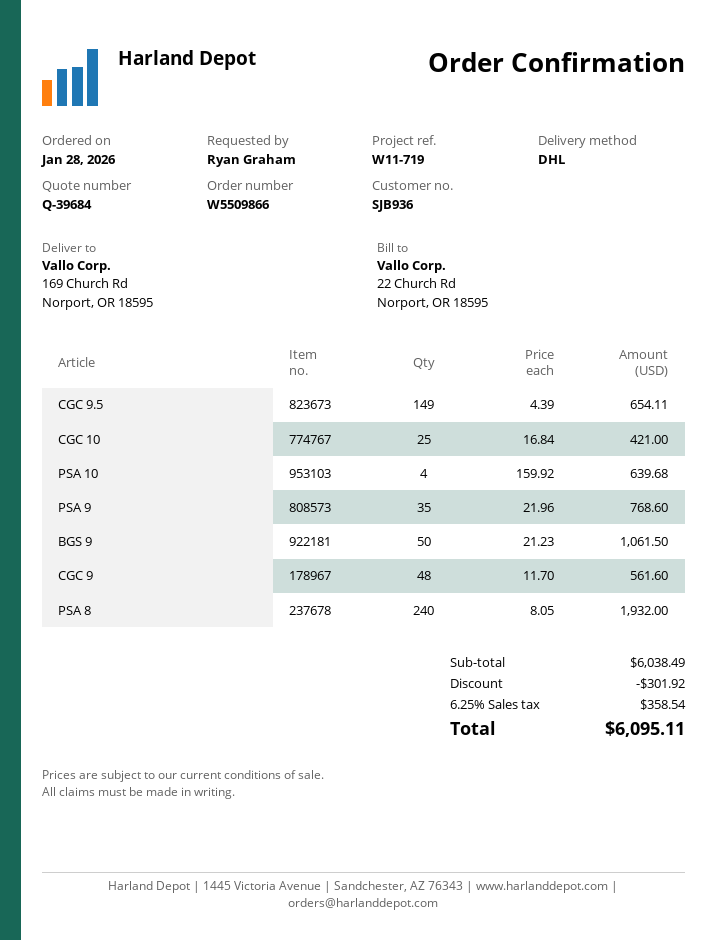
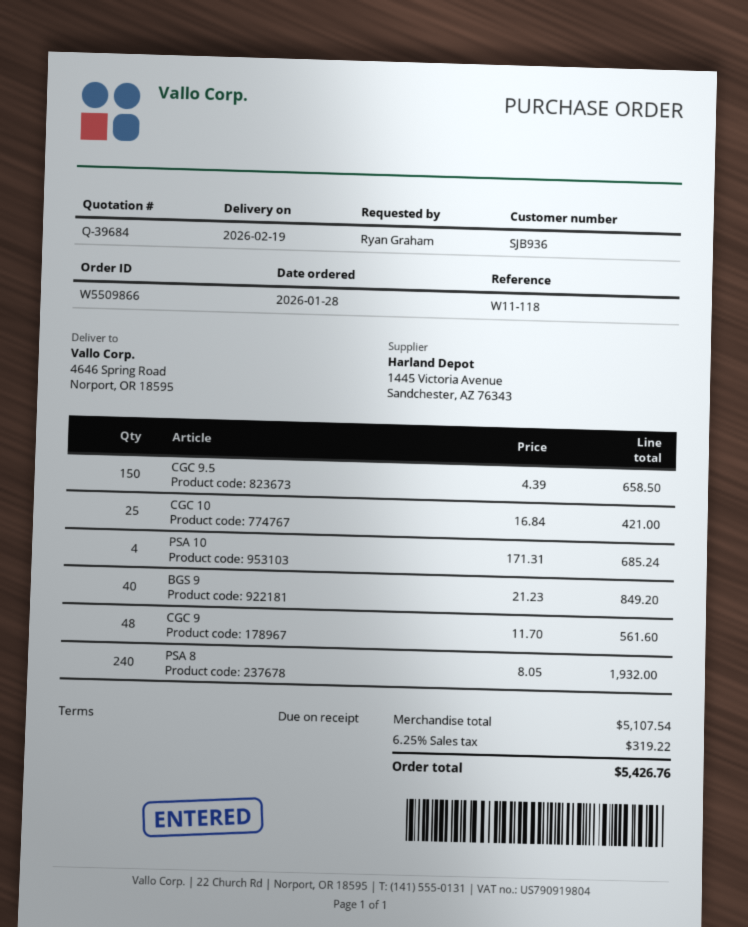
reference: W11-719 -> W11-118
ship to: 169 Church Rd, Norport, OR 18595 -> 4646 Spring Road, Norport, OR 18595
CGC 9.5: 149 x 4.39 = 654.11 -> 150 x 4.39 = 658.50
PSA 10: 4 x 159.92 = 639.68 -> 4 x 171.31 = 685.24
PSA 9: 35 x 21.96 = 768.60 -> none
BGS 9: 50 x 21.23 = 1061.50 -> 40 x 21.23 = 849.20
subtotal: 6038.49 -> 5107.54
discount: 301.92 -> none
tax: 6.25% = 358.54 -> 6.25% = 319.22
total: 6095.11 -> 5426.76

